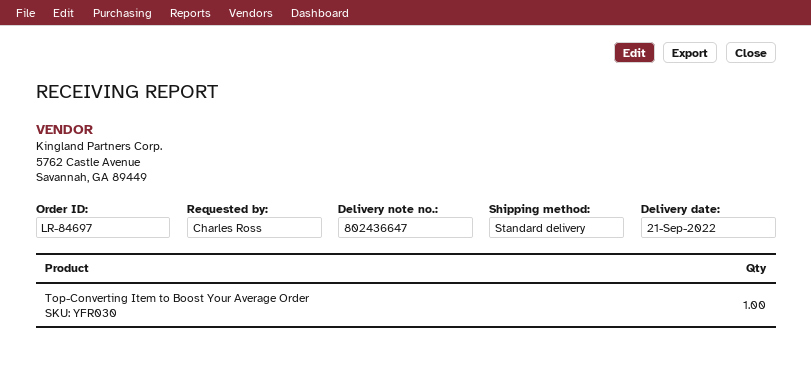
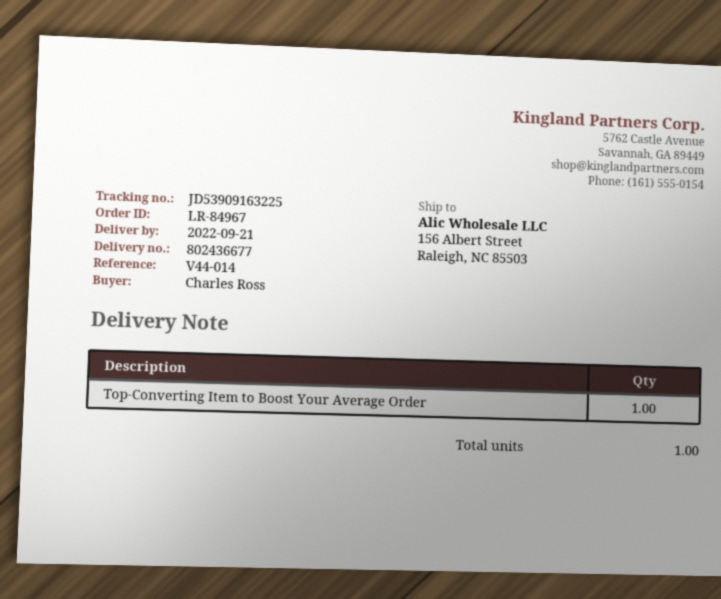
order number: LR-84697 -> LR-84967
delivery note number: 802436647 -> 802436677

